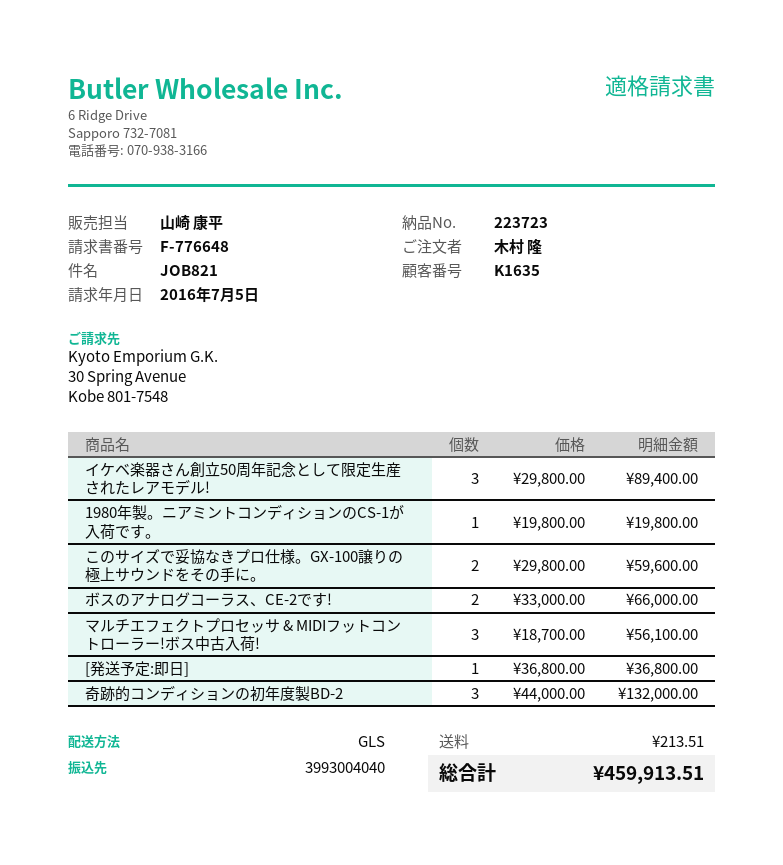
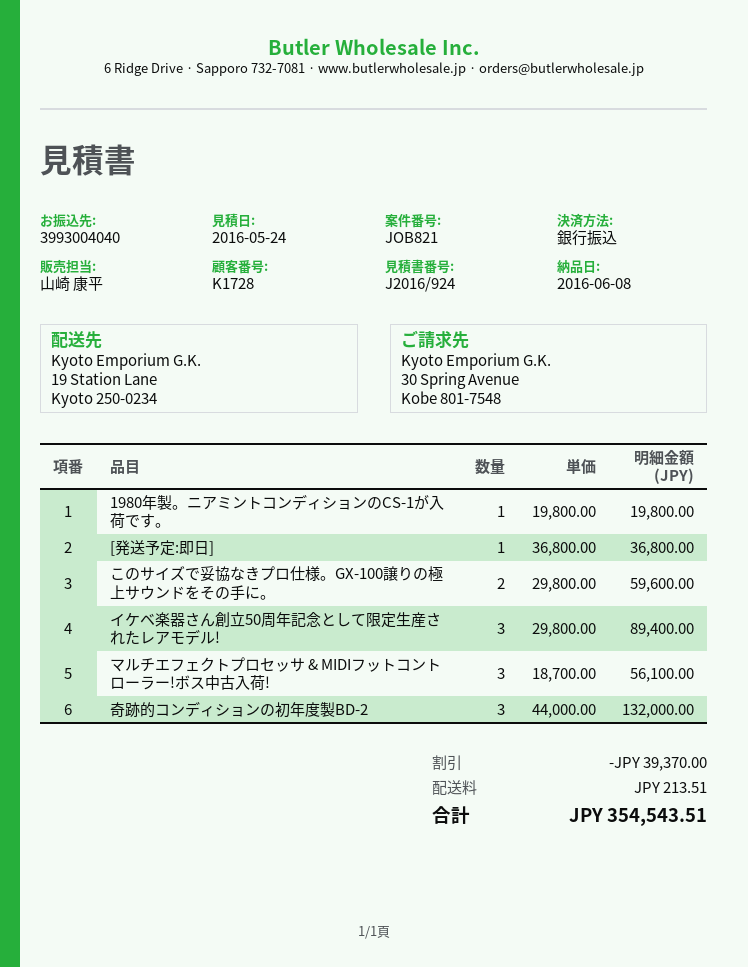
customer number: K1635 -> K1728
ボスのアナログコーラス、CE-2です!: 2 x 33000.00 = 66000.00 -> none
discount: none -> 39370.00
total: 459913.51 -> 354543.51

